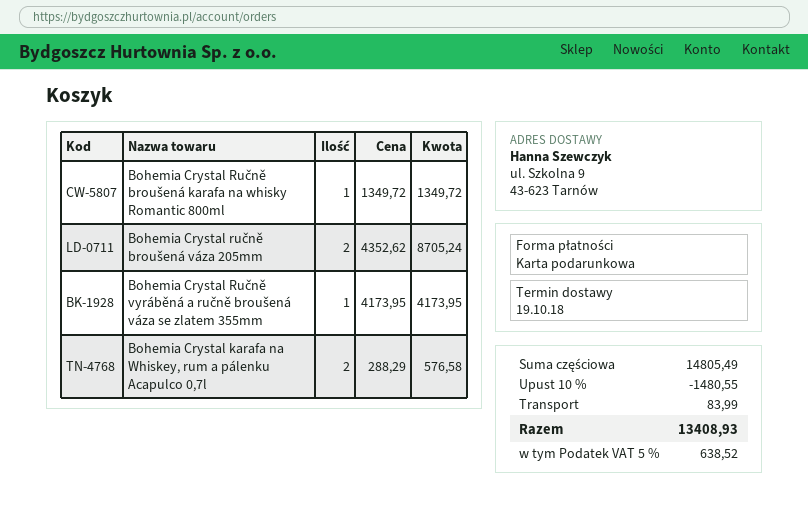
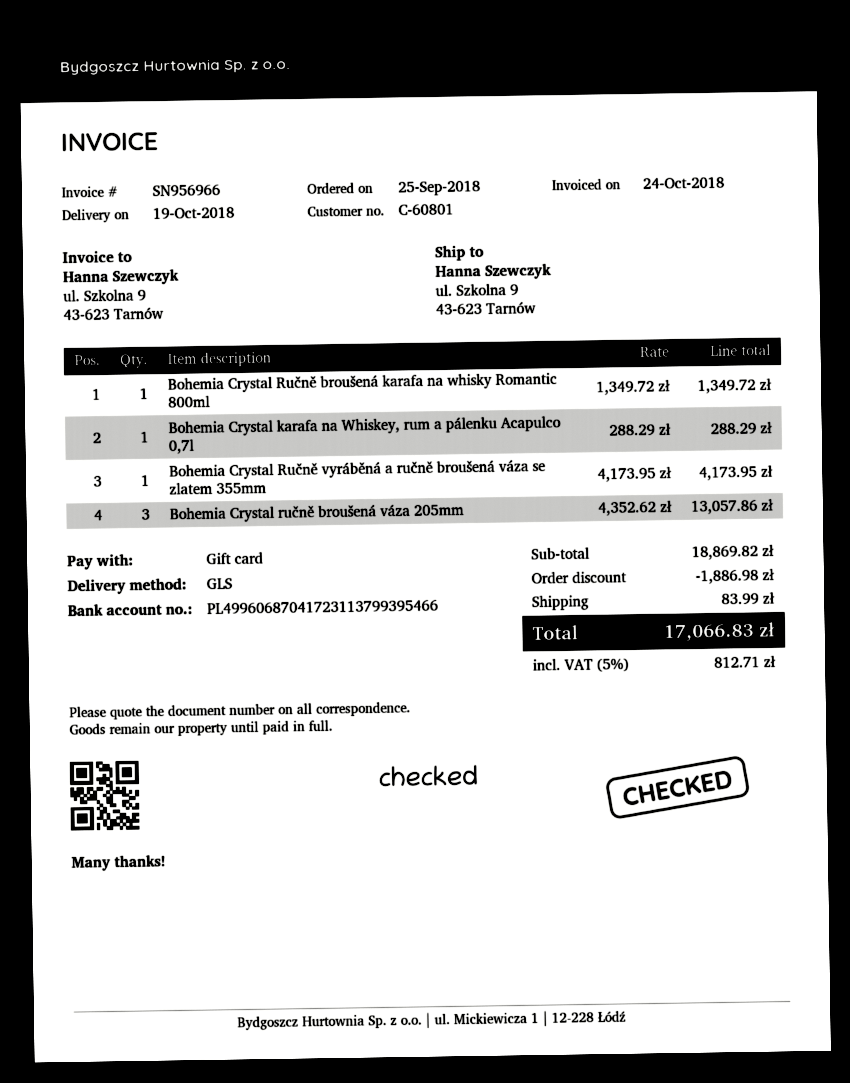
Bohemia Crystal ručně broušená váza 205mm: 2 x 4352.62 = 8705.24 -> 3 x 4352.62 = 13057.86
Bohemia Crystal karafa na Whiskey, rum a pálenku Acapulco 0,7l: 2 x 288.29 = 576.58 -> 1 x 288.29 = 288.29
subtotal: 14805.49 -> 18869.82
discount: 1480.55 -> 1886.98
tax: 5% = 638.52 -> 5% = 812.71
total: 13408.93 -> 17066.83

